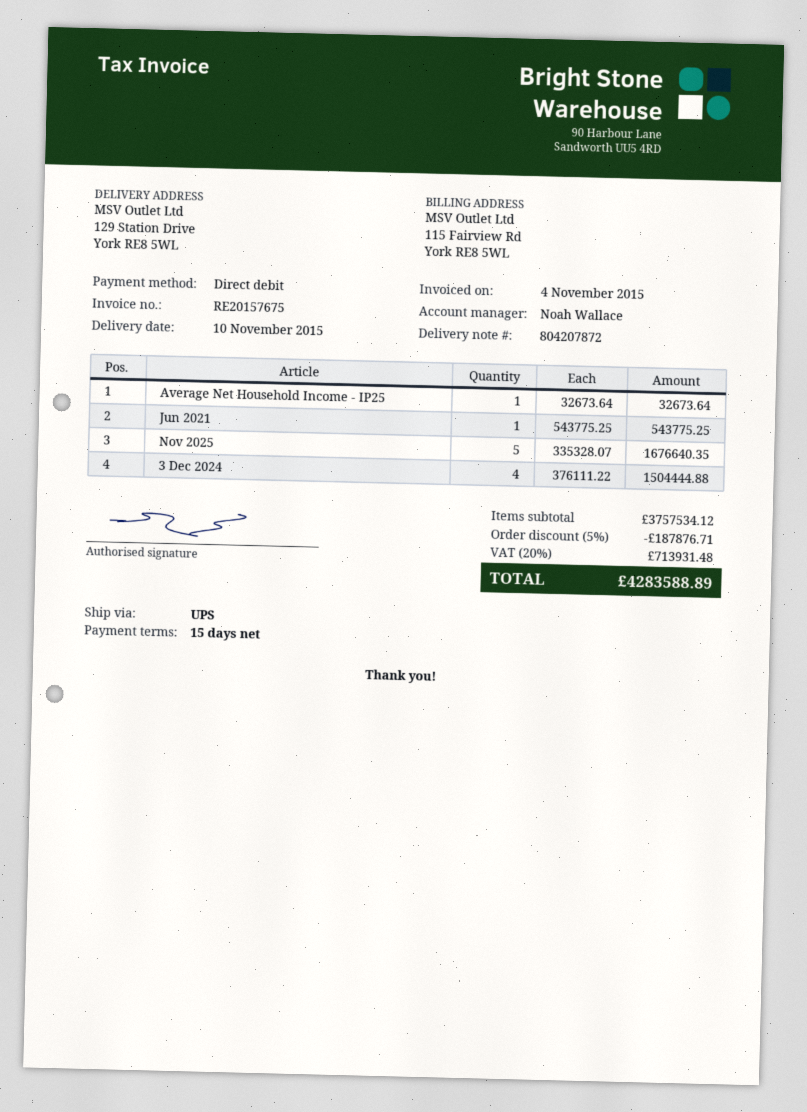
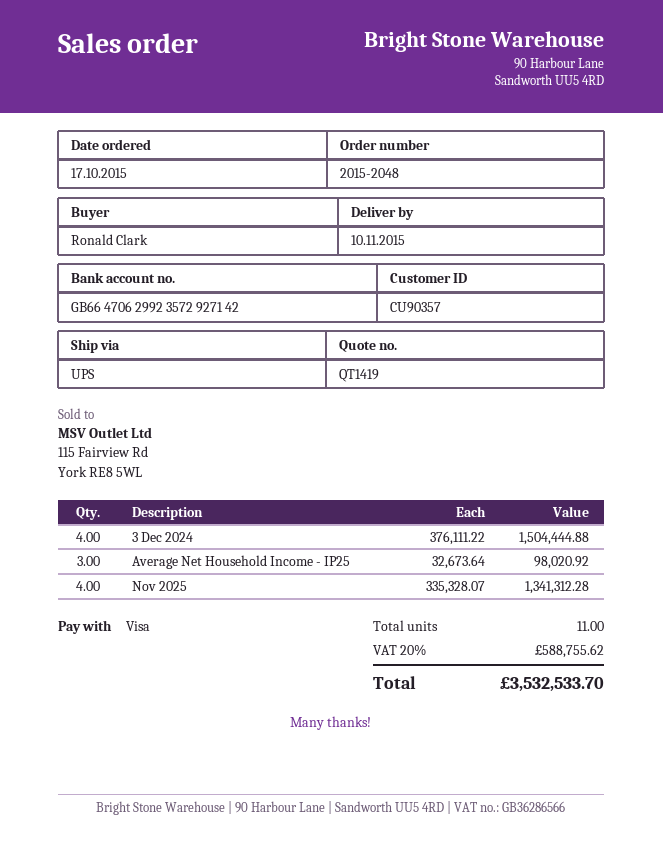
payment method: direct debit -> Visa
Average Net Household Income - IP25: 1 x 32673.64 = 32673.64 -> 3 x 32673.64 = 98020.92
Jun 2021: 1 x 543775.25 = 543775.25 -> none
Nov 2025: 5 x 335328.07 = 1676640.35 -> 4 x 335328.07 = 1341312.28
discount: 5% = 187876.71 -> none
tax: 20% = 713931.48 -> 20% = 588755.62
total: 4283588.89 -> 3532533.70

